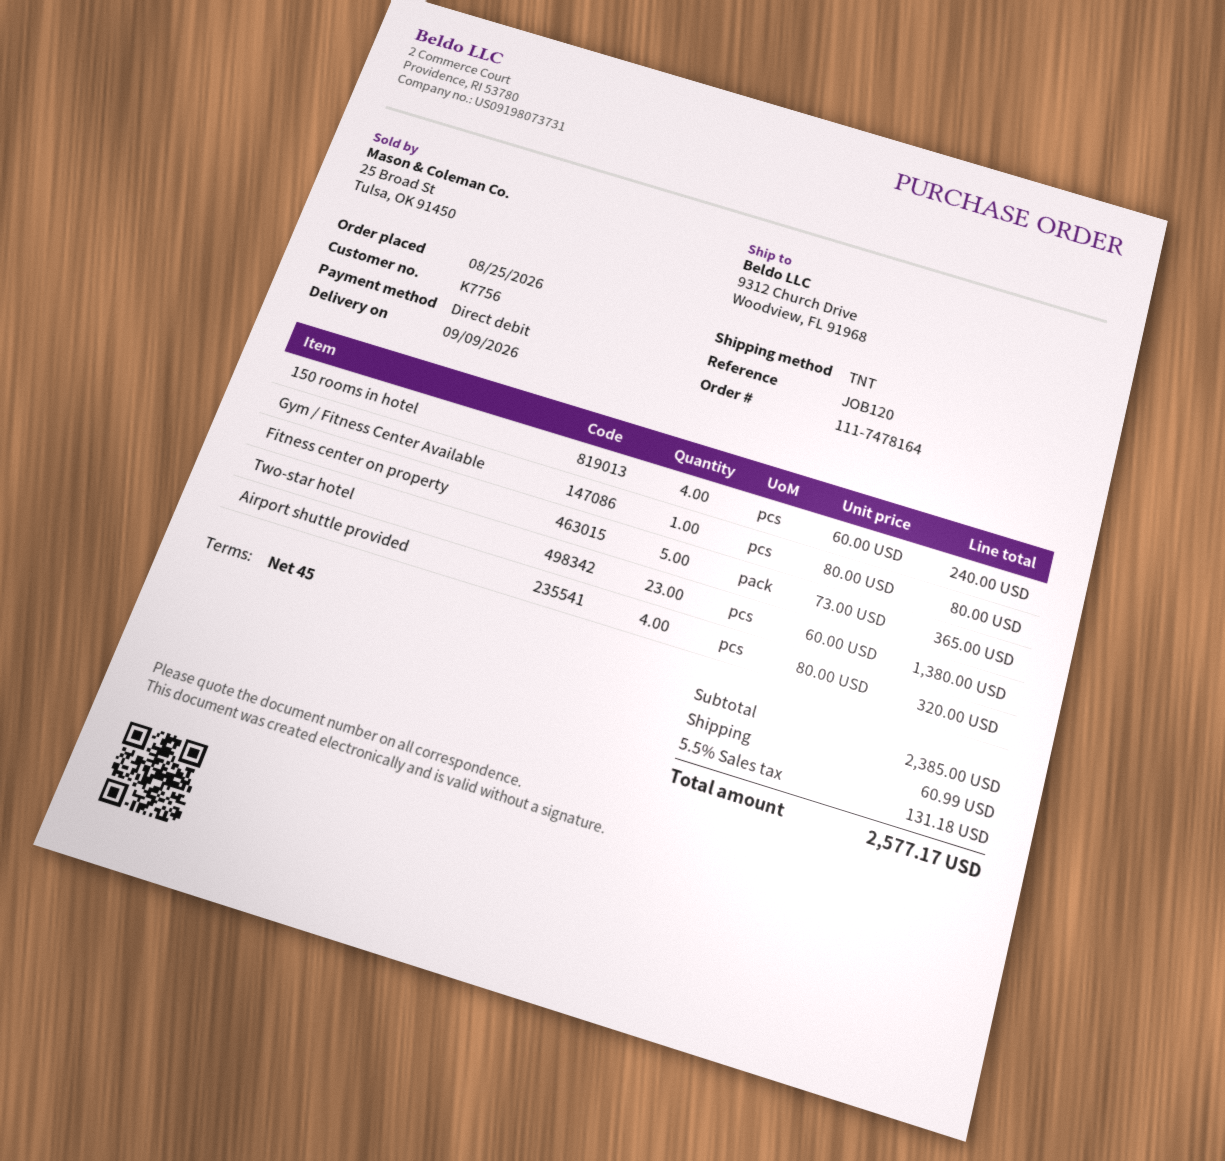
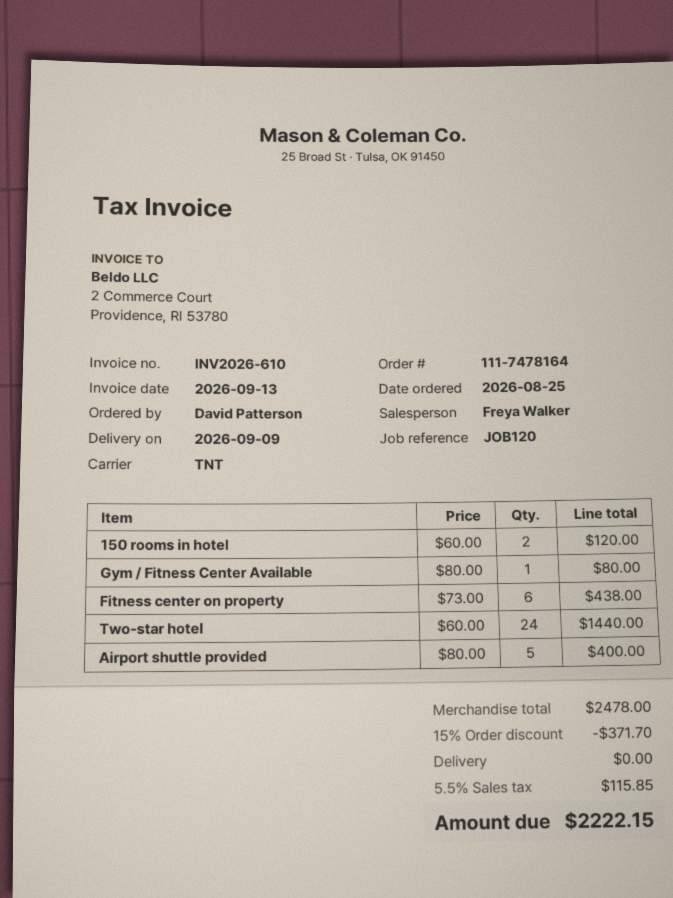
150 rooms in hotel: 4 x 60.00 = 240.00 -> 2 x 60.00 = 120.00
Fitness center on property: 5 x 73.00 = 365.00 -> 6 x 73.00 = 438.00
Two-star hotel: 23 x 60.00 = 1380.00 -> 24 x 60.00 = 1440.00
Airport shuttle provided: 4 x 80.00 = 320.00 -> 5 x 80.00 = 400.00
subtotal: 2385.00 -> 2478.00
discount: none -> 15% = 371.70
shipping: 60.99 -> 0.00
tax: 5.5% = 131.18 -> 5.5% = 115.85
total: 2577.17 -> 2222.15

